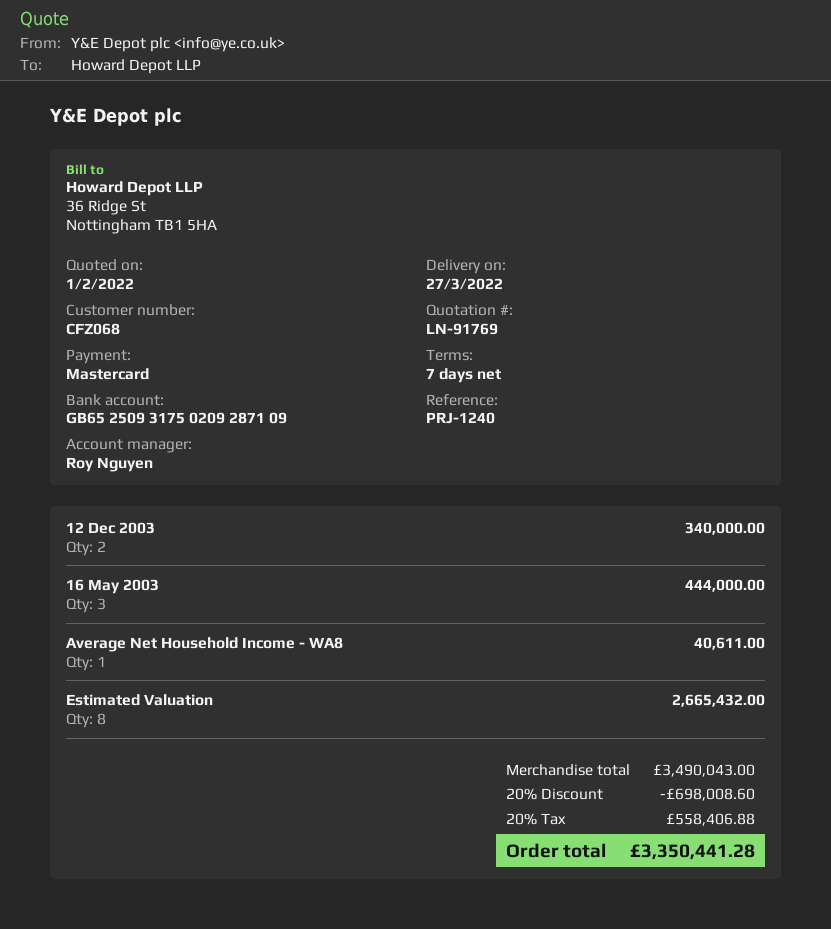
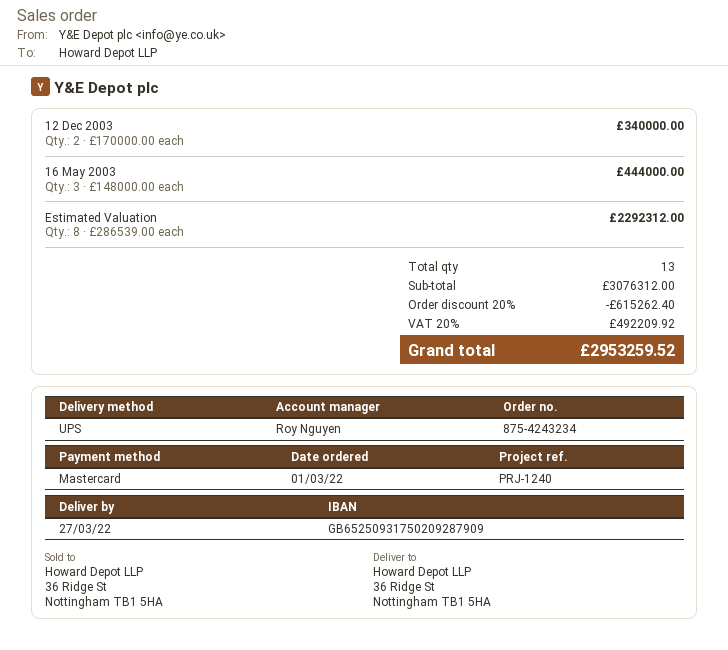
bank account: GB65250931750209287109 -> GB65250931750209287909
Average Net Household Income - WA8: 1 for 40611.00 -> none
Estimated Valuation: 8 for 2665432.00 -> 8 for 2292312.00
subtotal: 3490043.00 -> 3076312.00
discount: 20% = 698008.60 -> 20% = 615262.40
tax: 20% = 558406.88 -> 20% = 492209.92
total: 3350441.28 -> 2953259.52

